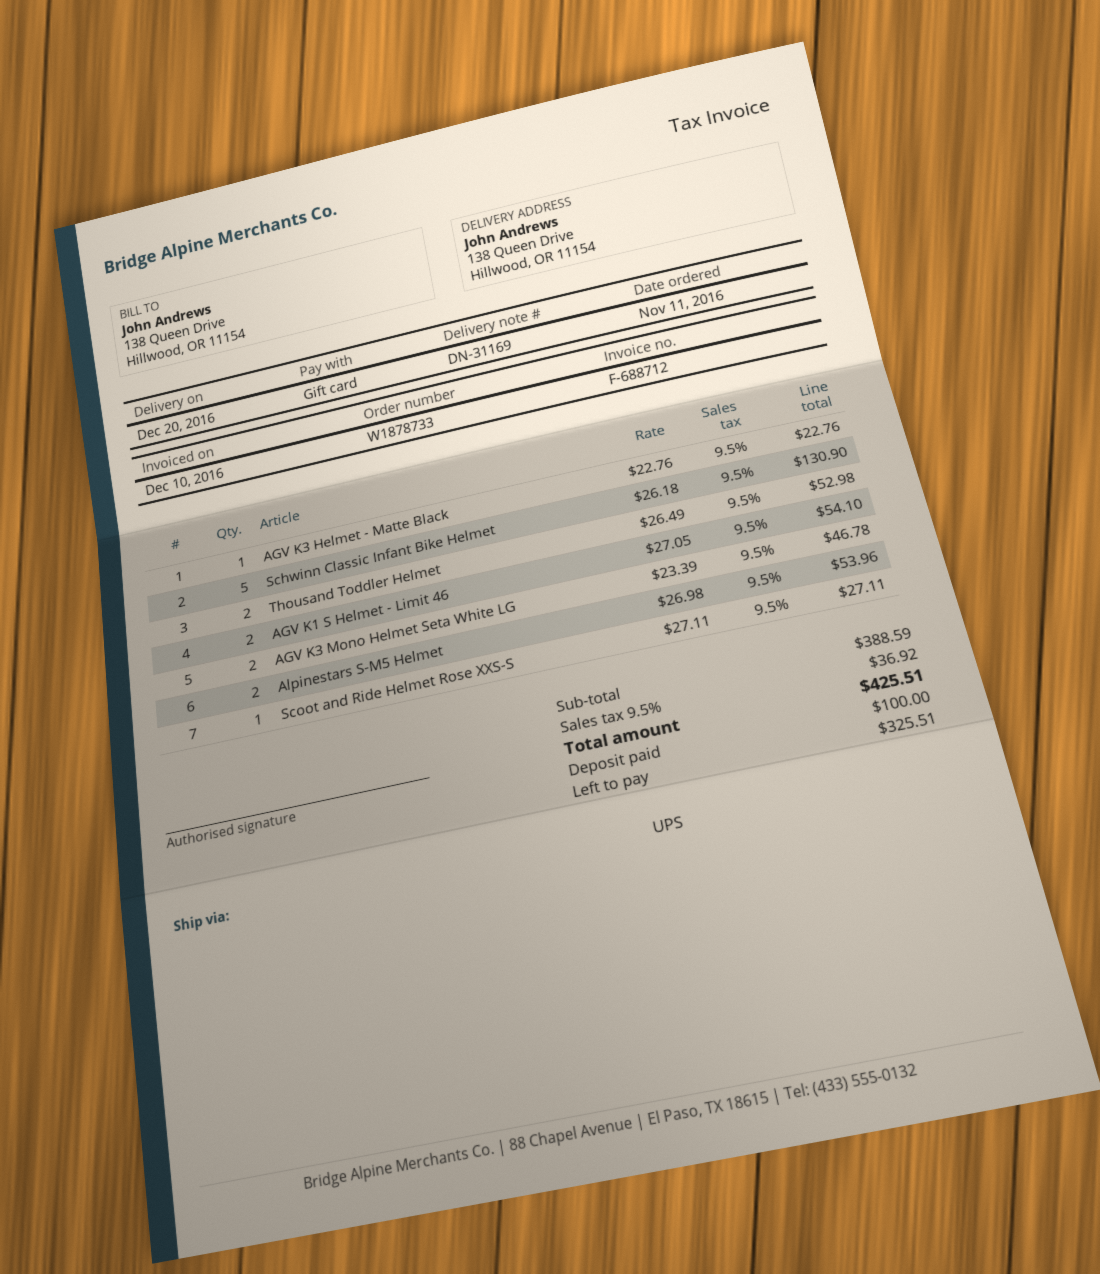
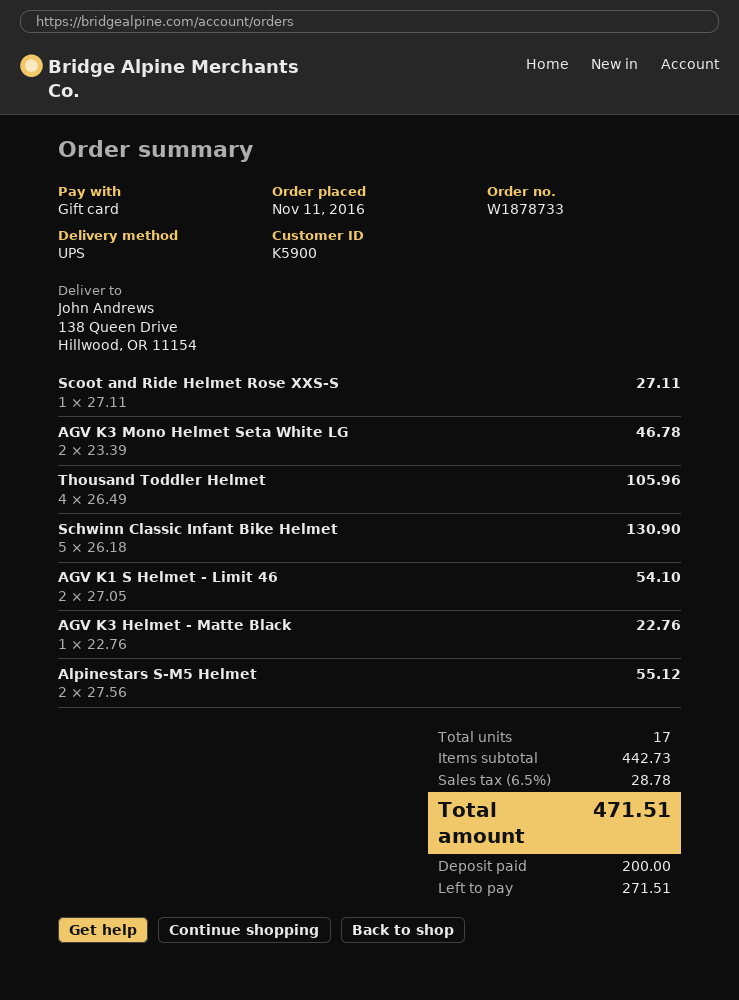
Thousand Toddler Helmet: 2 x 26.49 = 52.98 -> 4 x 26.49 = 105.96
Alpinestars S-M5 Helmet: 2 x 26.98 = 53.96 -> 2 x 27.56 = 55.12
subtotal: 388.59 -> 442.73
tax: 9.5% = 36.92 -> 6.5% = 28.78
total: 425.51 -> 471.51
deposit: 100.00 -> 200.00
balance: 325.51 -> 271.51

